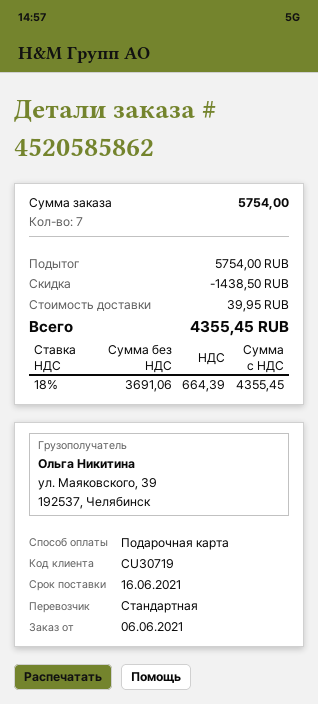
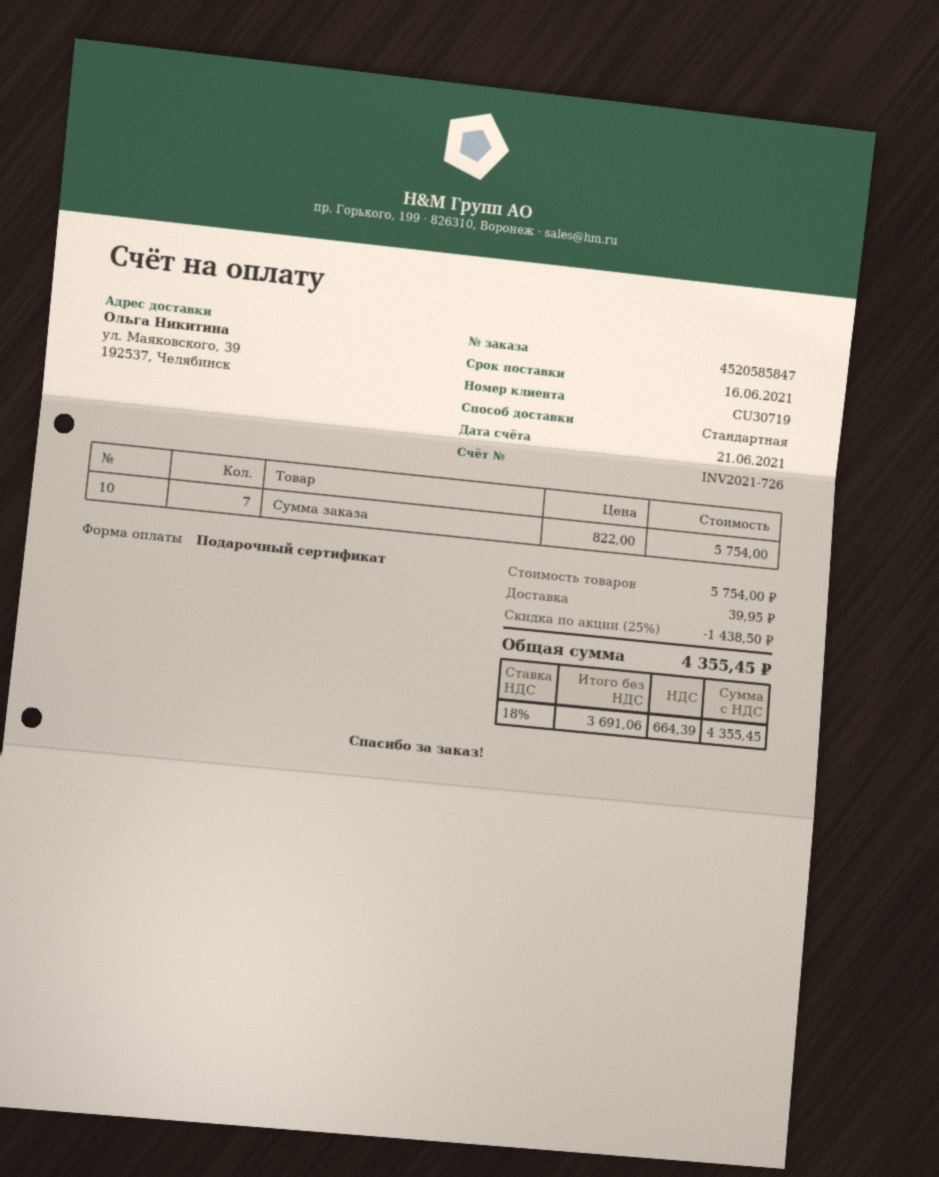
order number: 4520585862 -> 4520585847

